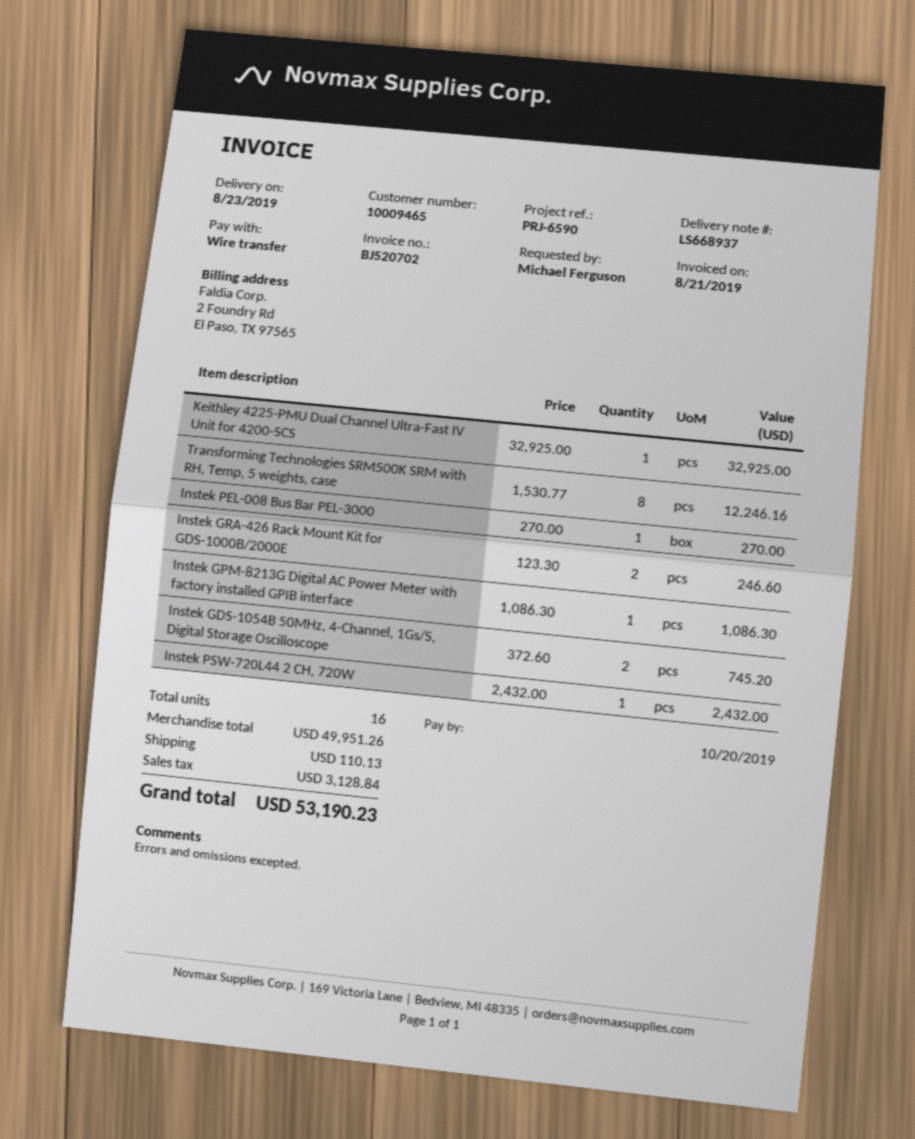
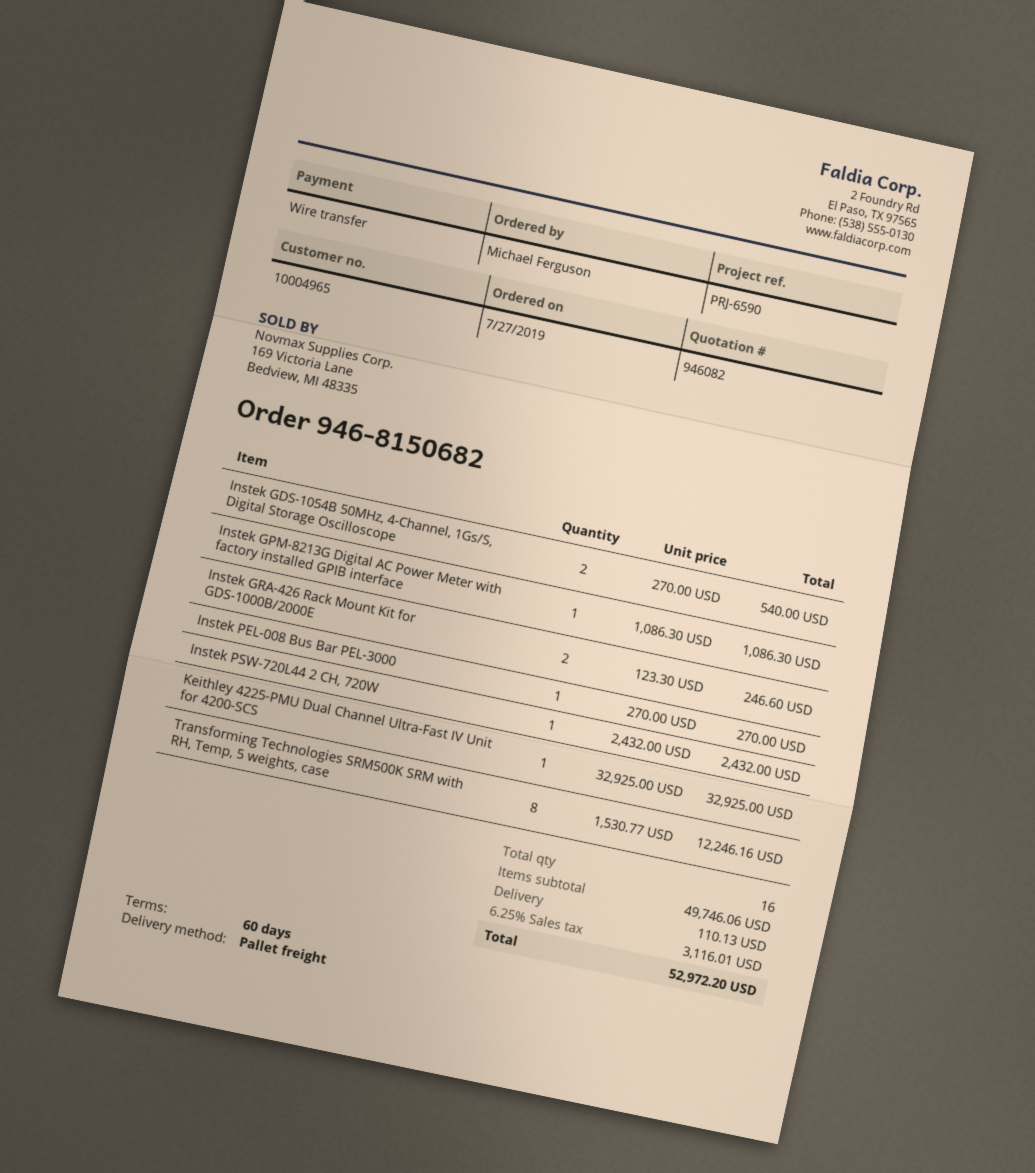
customer number: 10009465 -> 10004965
Instek GDS-1054B 50MHz, 4-Channel, 1Gs/S, Digital Storage Oscilloscope: 2 x 372.60 = 745.20 -> 2 x 270.00 = 540.00
subtotal: 49951.26 -> 49746.06
tax: 3128.84 -> 3116.01
total: 53190.23 -> 52972.20

